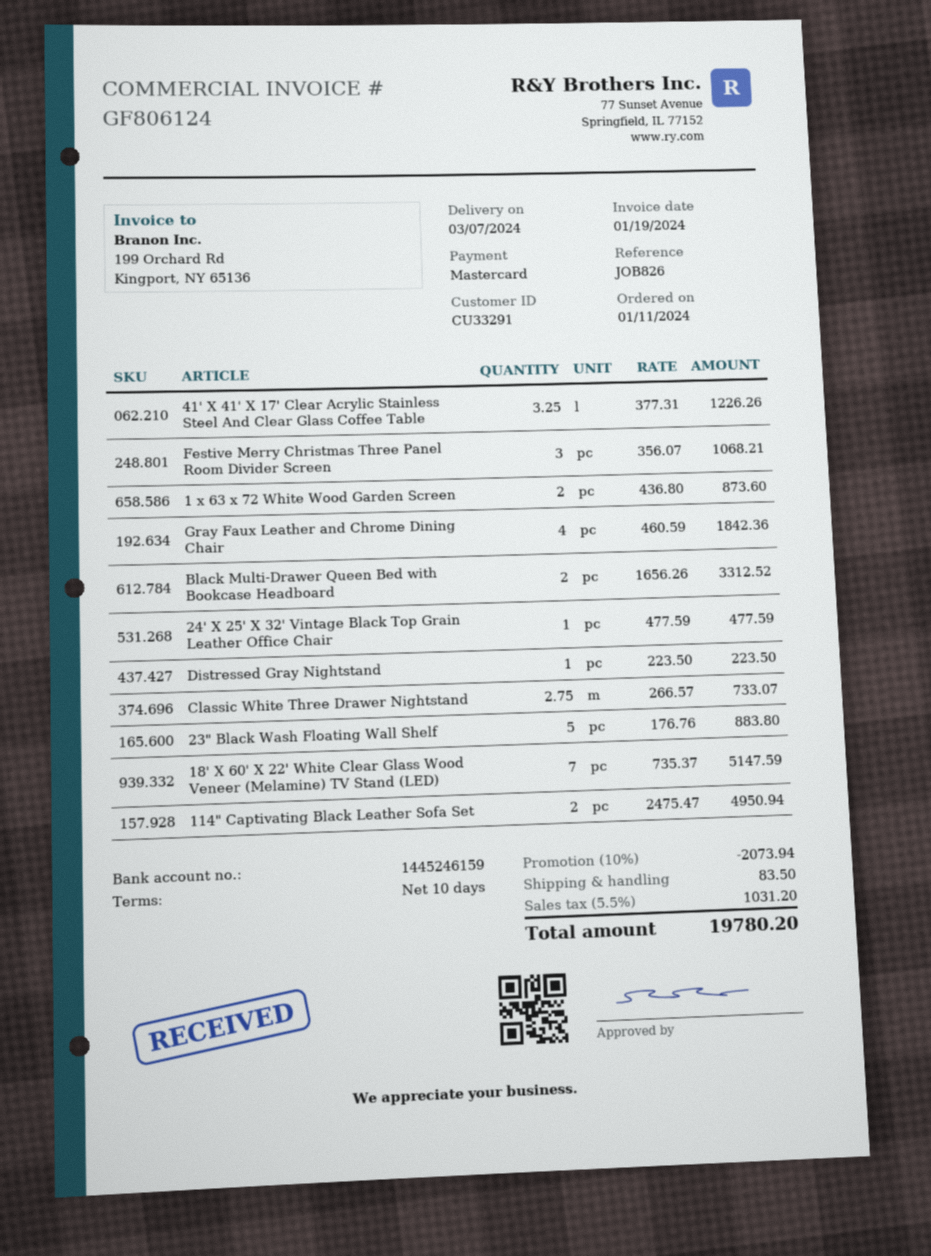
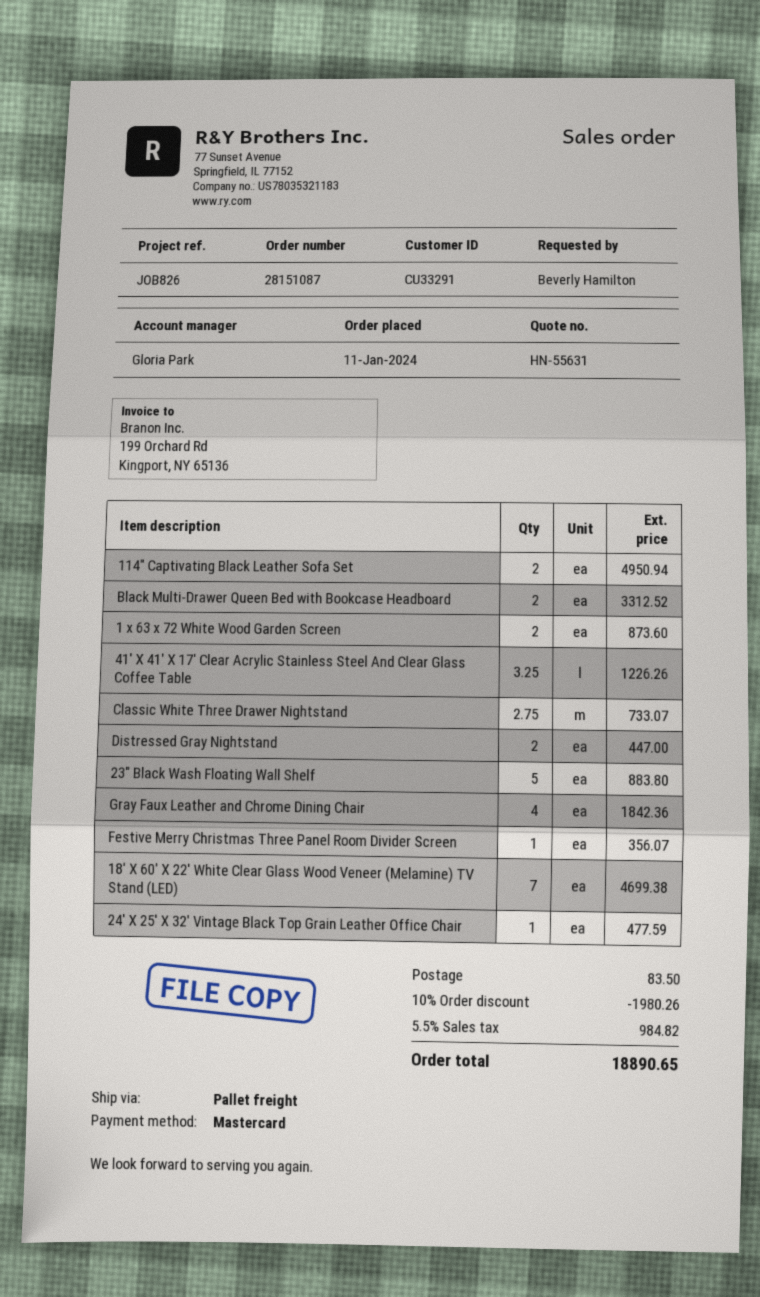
Festive Merry Christmas Three Panel Room Divider Screen: 3 for 1068.21 -> 1 for 356.07
Distressed Gray Nightstand: 1 for 223.50 -> 2 for 447.00
18' X 60' X 22' White Clear Glass Wood Veneer (Melamine) TV Stand (LED): 7 for 5147.59 -> 7 for 4699.38
discount: 10% = 2073.94 -> 10% = 1980.26
tax: 5.5% = 1031.20 -> 5.5% = 984.82
total: 19780.20 -> 18890.65

